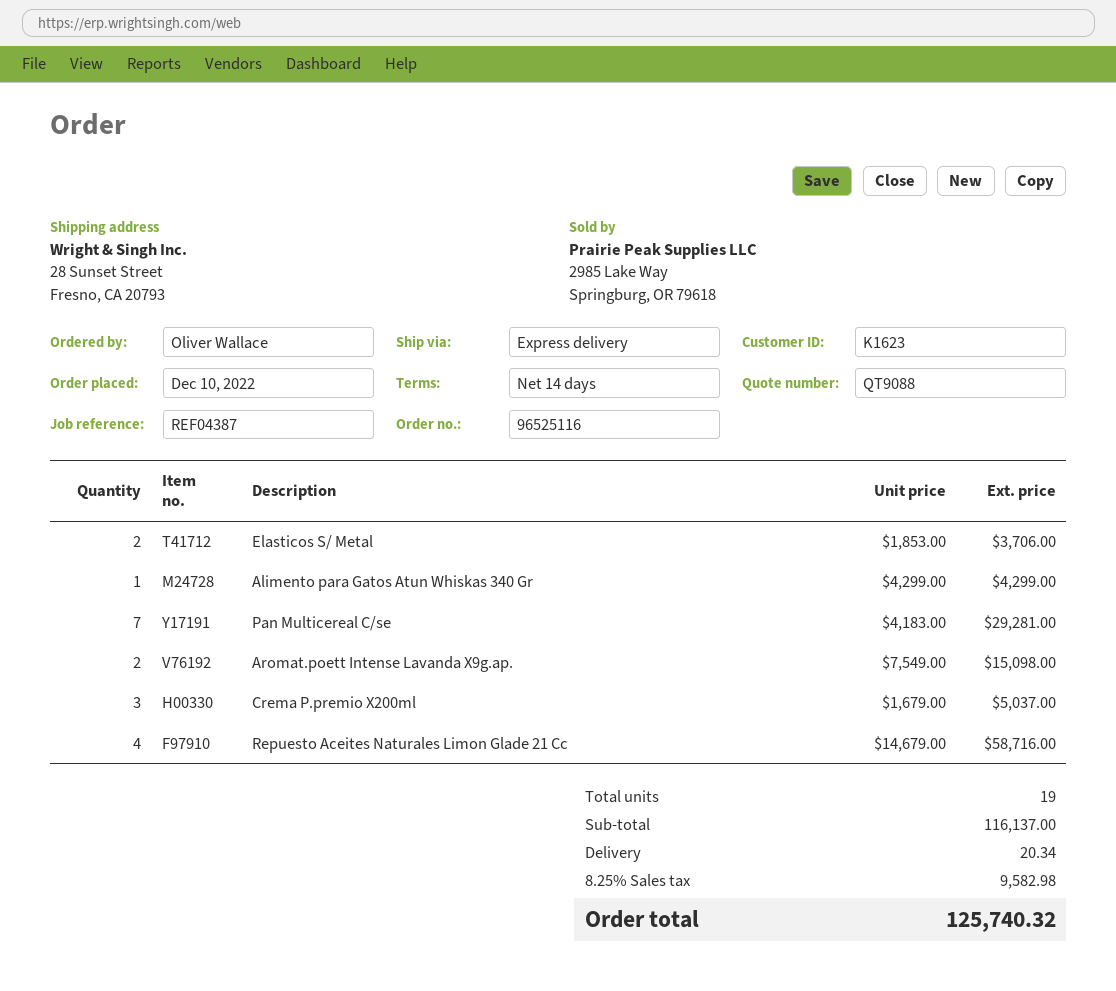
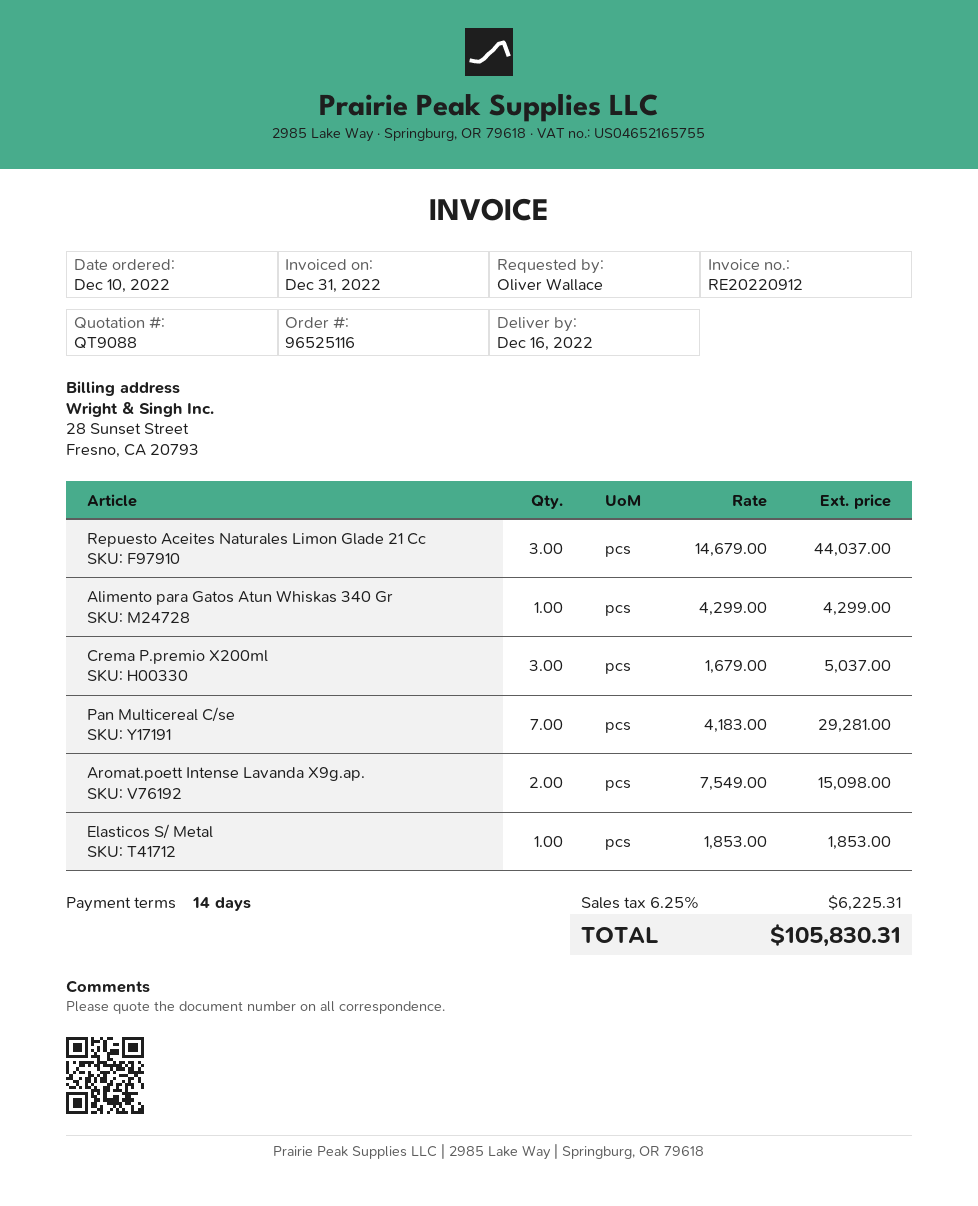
Elasticos S/ Metal: 2 x 1853.00 = 3706.00 -> 1 x 1853.00 = 1853.00
Repuesto Aceites Naturales Limon Glade 21 Cc: 4 x 14679.00 = 58716.00 -> 3 x 14679.00 = 44037.00
shipping: 20.34 -> none
tax: 8.25% = 9582.98 -> 6.25% = 6225.31
total: 125740.32 -> 105830.31

